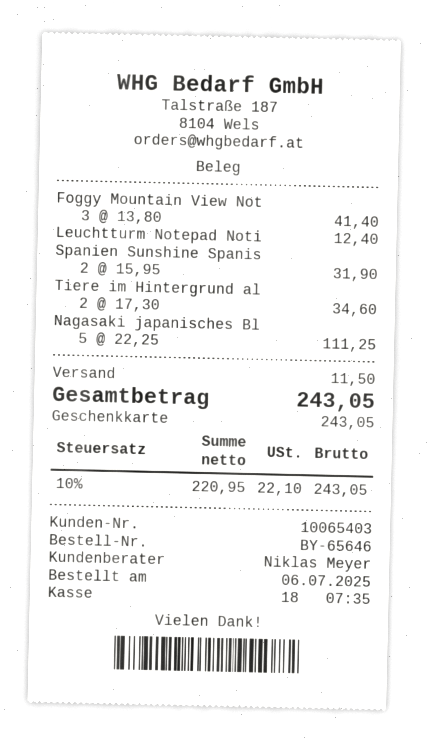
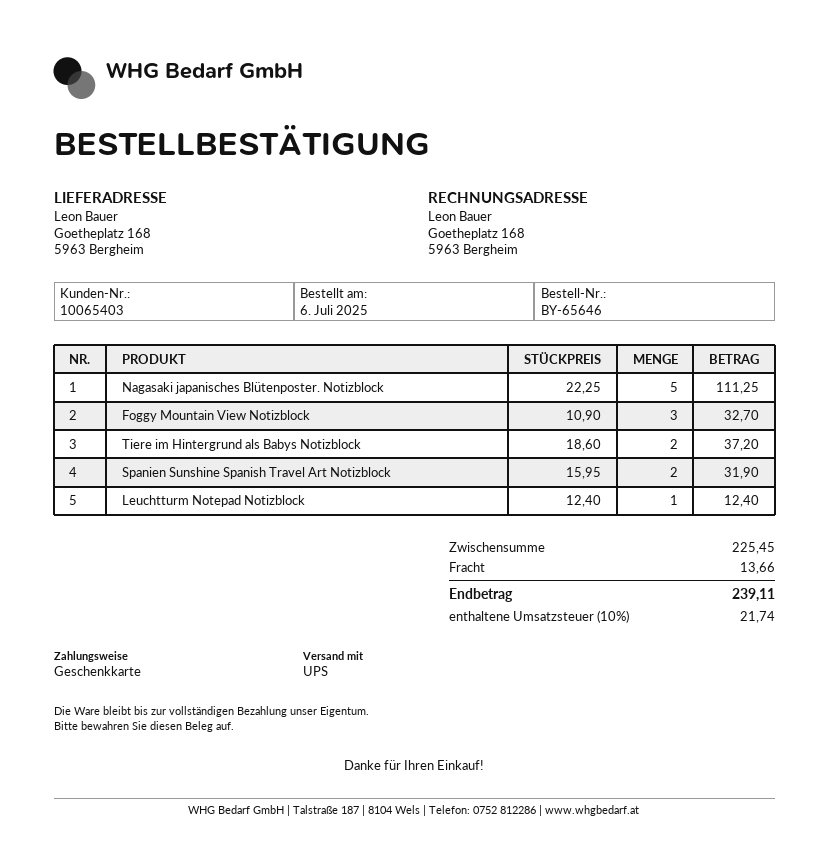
Foggy Mountain View Not: 3 x 13.80 = 41.40 -> 3 x 10.90 = 32.70
Tiere im Hintergrund al: 2 x 17.30 = 34.60 -> 2 x 18.60 = 37.20
shipping: 11.50 -> 13.66
tax: 10% = 22.10 -> 10% = 21.74
total: 243.05 -> 239.11

